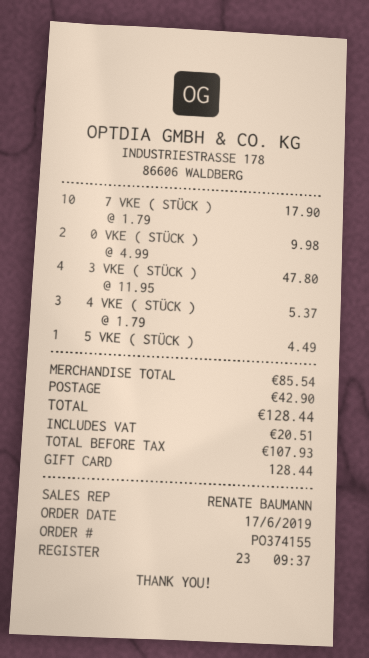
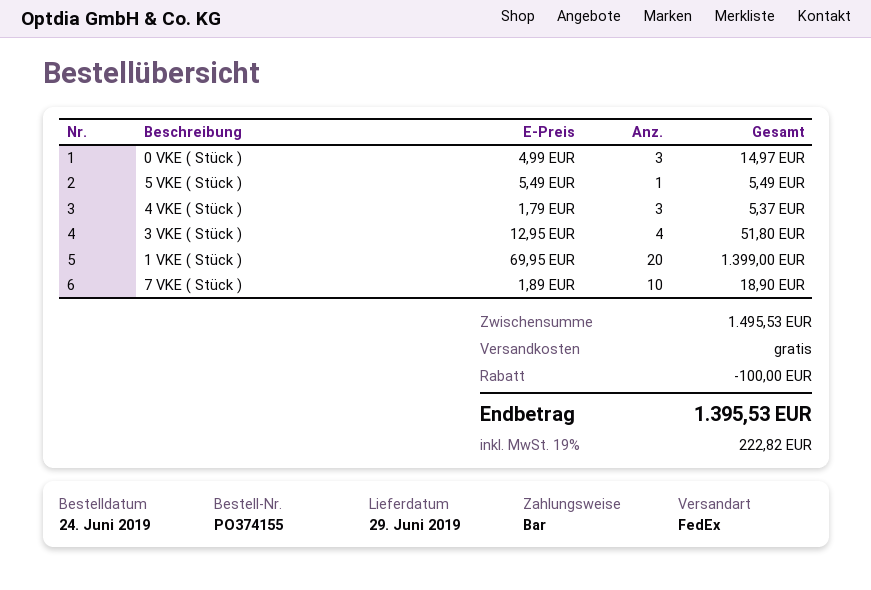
order date: 2019-06-17 -> 2019-06-24
payment method: gift card -> cash
7 VKE ( STÜCK ): 10 x 1.79 = 17.90 -> 10 x 1.89 = 18.90
0 VKE ( STÜCK ): 2 x 4.99 = 9.98 -> 3 x 4.99 = 14.97
3 VKE ( STÜCK ): 4 x 11.95 = 47.80 -> 4 x 12.95 = 51.80
5 VKE ( STÜCK ): 1 x 4.49 = 4.49 -> 1 x 5.49 = 5.49
1 VKE ( Stück ): none -> 20 x 69.95 = 1399.00
subtotal: 85.54 -> 1495.53
discount: none -> 100.00
shipping: 42.90 -> 0.00
tax: 20.51 -> 222.82
total: 128.44 -> 1395.53

